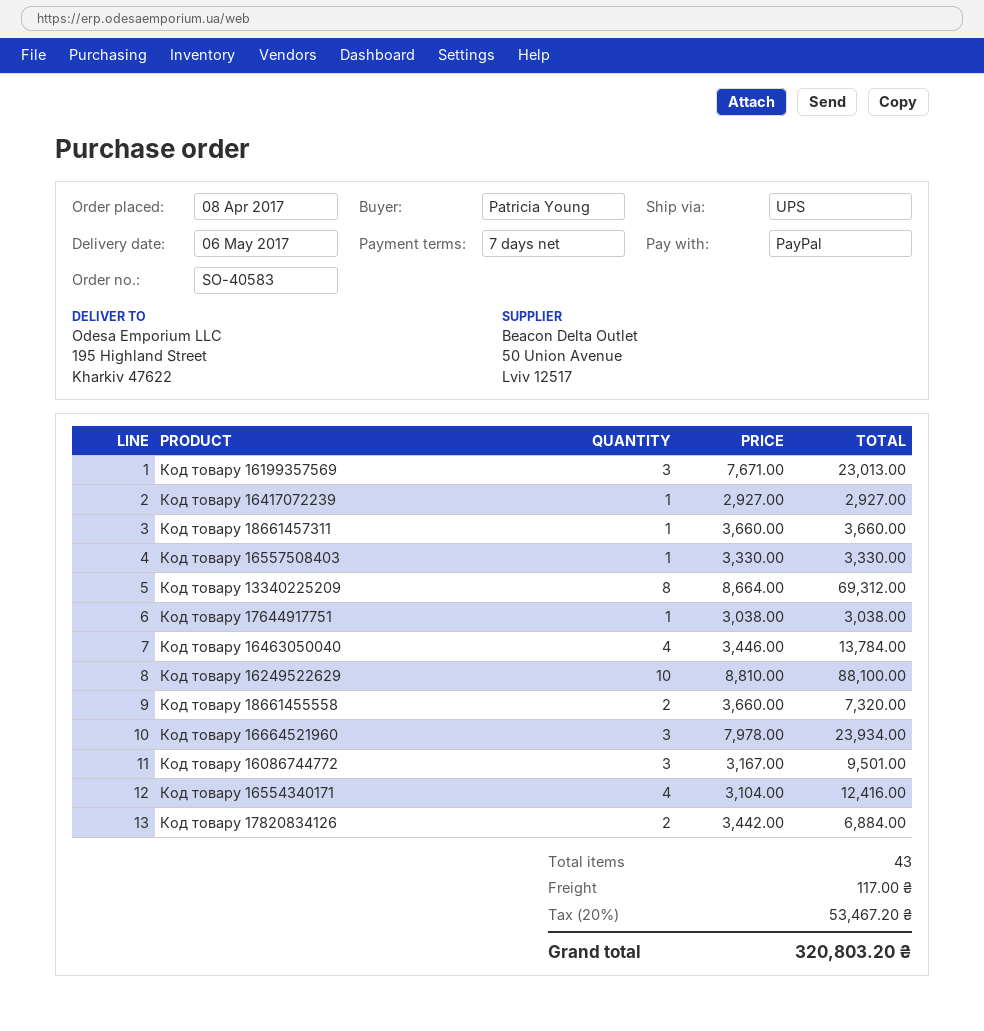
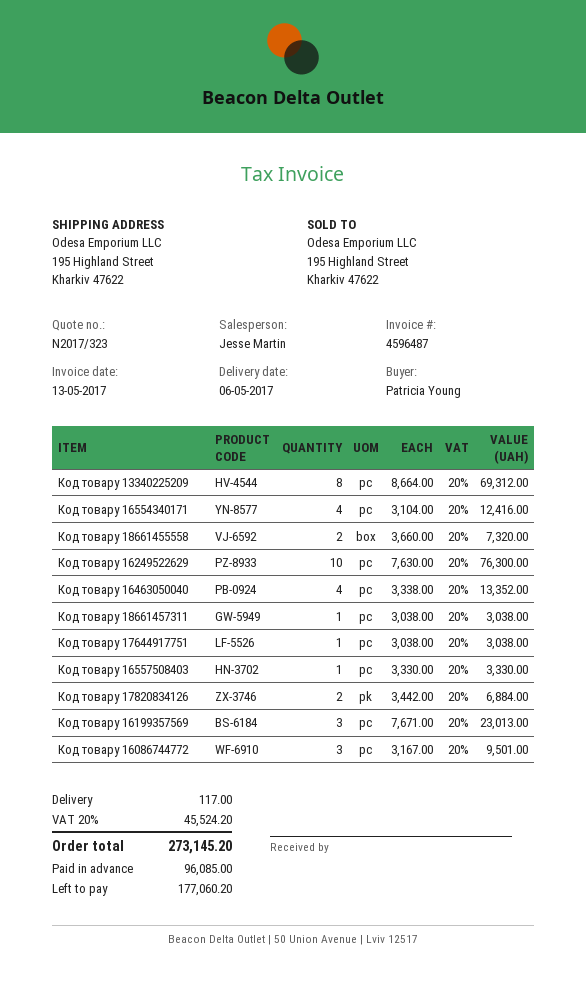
Код товару 16417072239: 1 x 2927.00 = 2927.00 -> none
Код товару 18661457311: 1 x 3660.00 = 3660.00 -> 1 x 3038.00 = 3038.00
Код товару 16463050040: 4 x 3446.00 = 13784.00 -> 4 x 3338.00 = 13352.00
Код товару 16249522629: 10 x 8810.00 = 88100.00 -> 10 x 7630.00 = 76300.00
Код товару 16664521960: 3 x 7978.00 = 23934.00 -> none
tax: 20% = 53467.20 -> 20% = 45524.20
total: 320803.20 -> 273145.20

